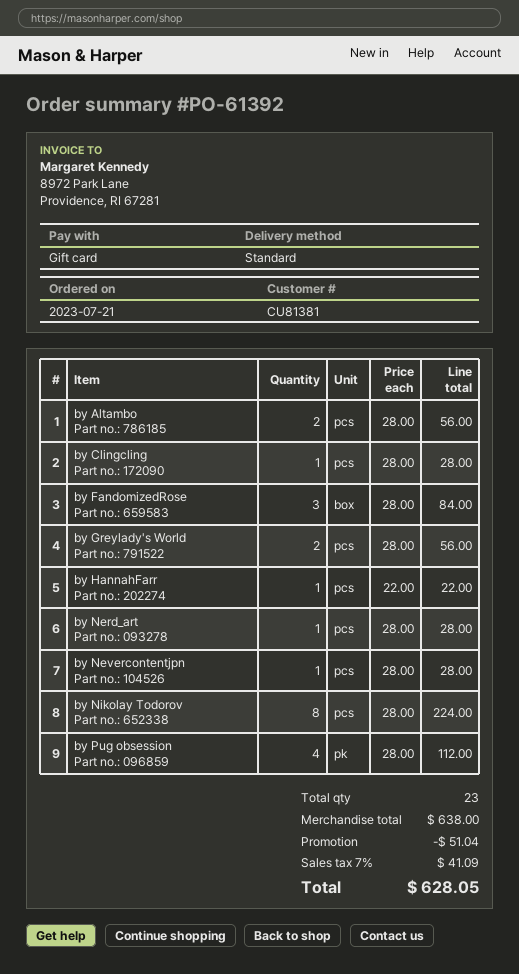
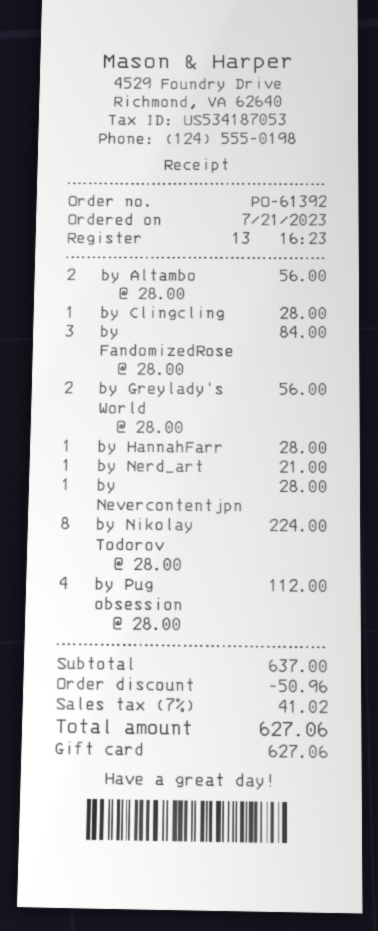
by HannahFarr: 1 x 22.00 = 22.00 -> 1 x 28.00 = 28.00
by Nerd_art: 1 x 28.00 = 28.00 -> 1 x 21.00 = 21.00
subtotal: 638.00 -> 637.00
discount: 51.04 -> 50.96
tax: 7% = 41.09 -> 7% = 41.02
total: 628.05 -> 627.06

